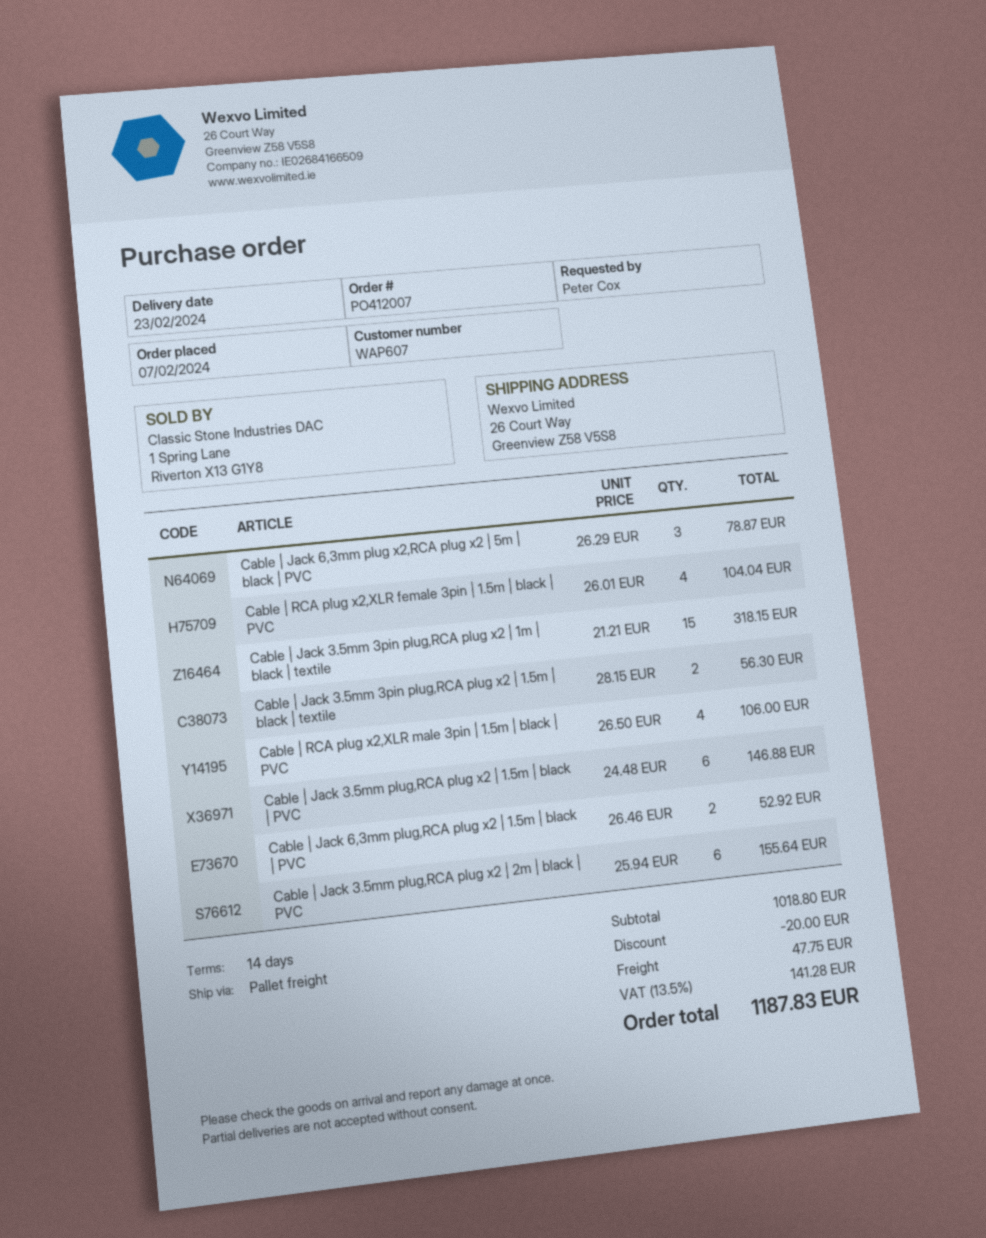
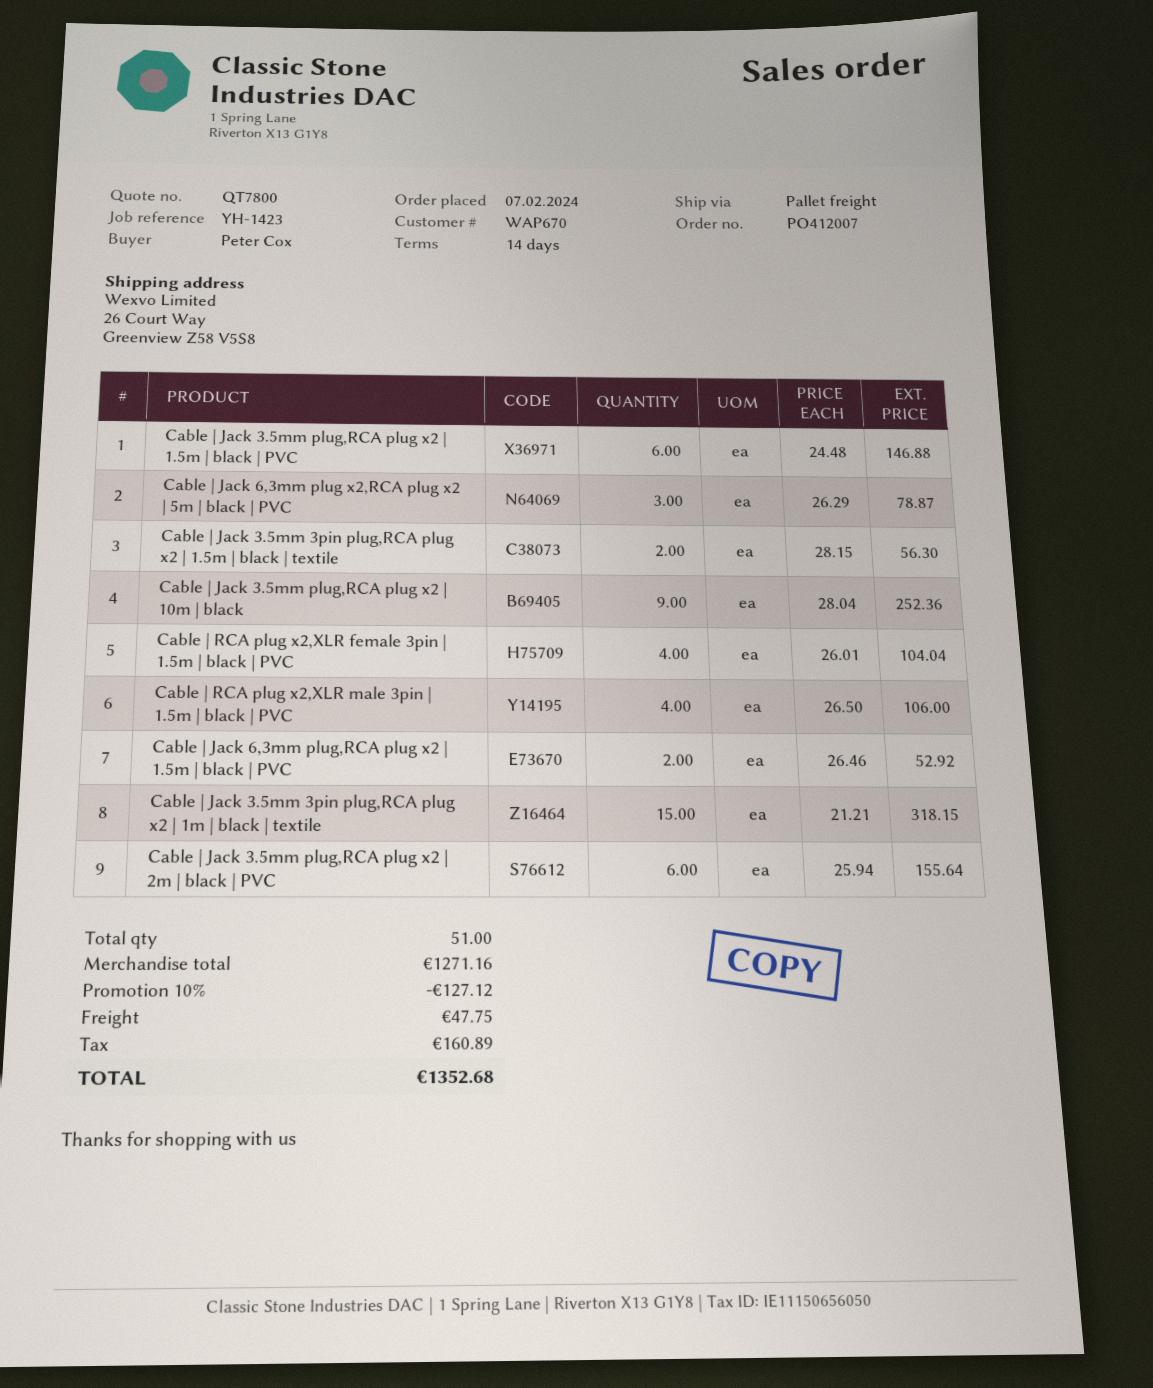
customer number: WAP607 -> WAP670
Cable | Jack 3.5mm plug,RCA plug x2 | 10m | black: none -> 9 x 28.04 = 252.36
subtotal: 1018.80 -> 1271.16
discount: 20.00 -> 127.12
tax: 141.28 -> 160.89
total: 1187.83 -> 1352.68

